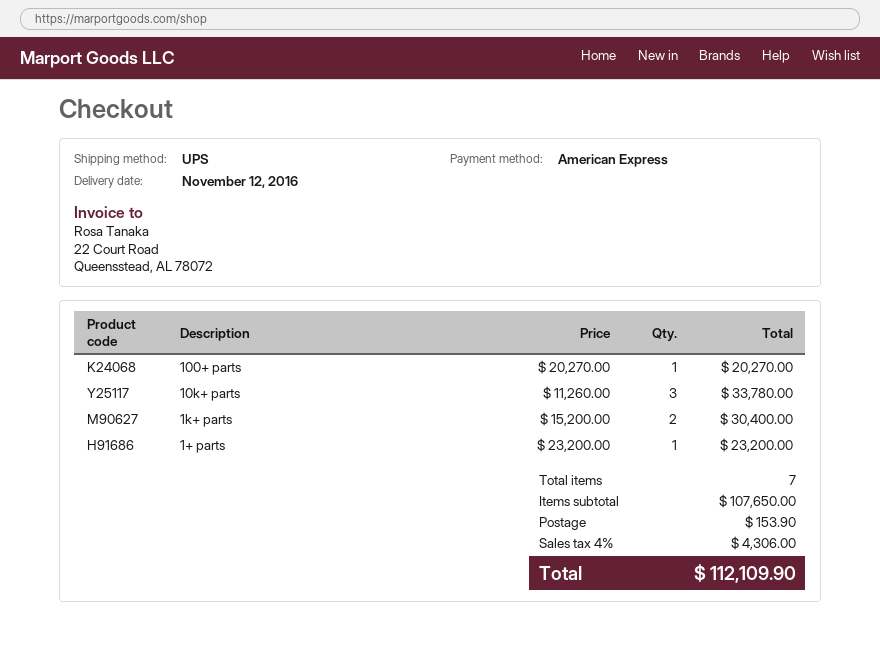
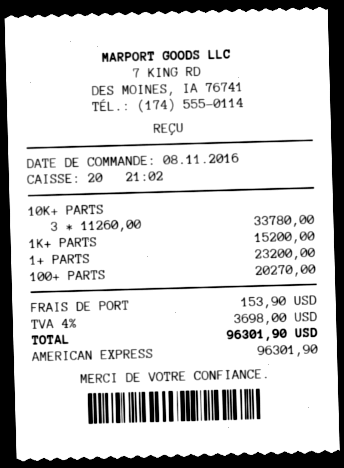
1k+ parts: 2 x 15200.00 = 30400.00 -> 1 x 15200.00 = 15200.00
tax: 4% = 4306.00 -> 4% = 3698.00
total: 112109.90 -> 96301.90

